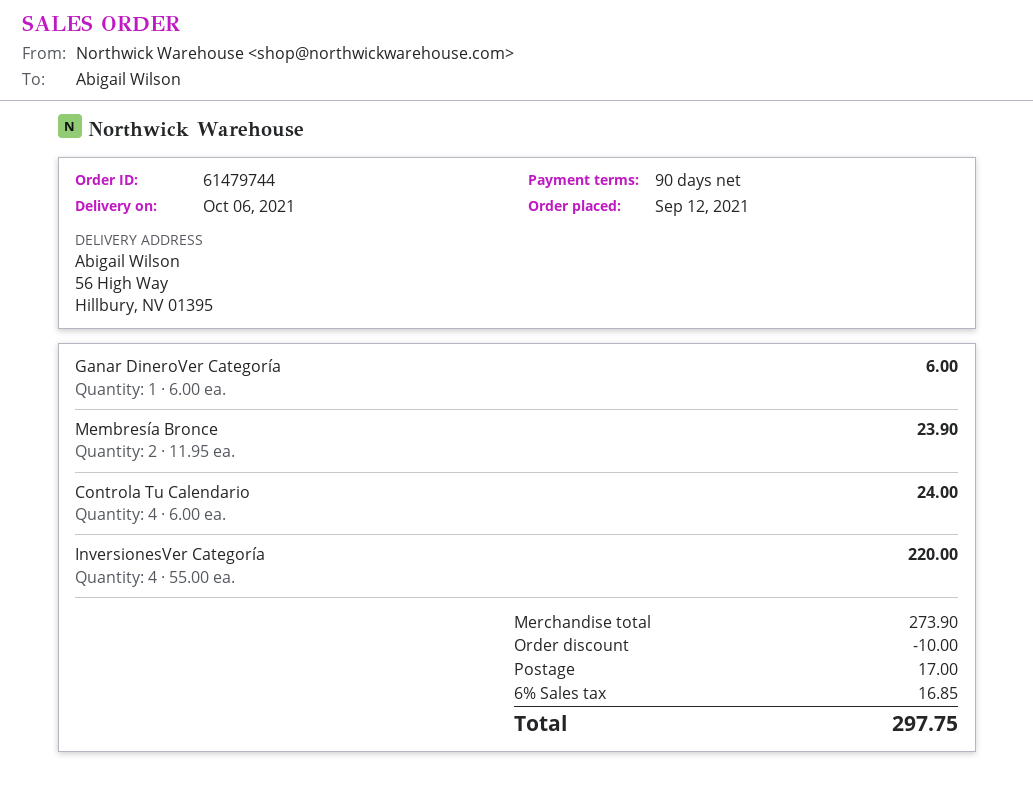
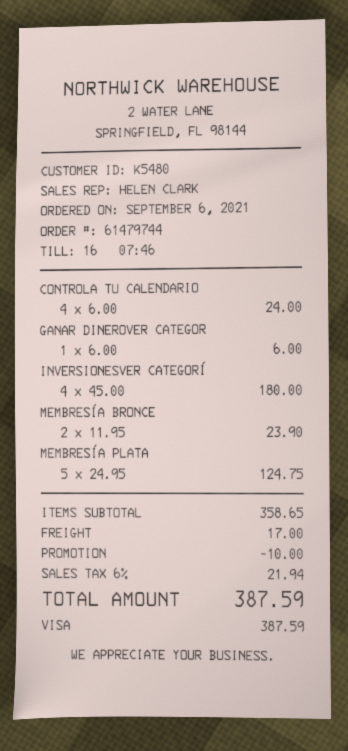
order date: 2021-09-12 -> 2021-09-06
InversionesVer Categoría: 4 x 55.00 = 220.00 -> 4 x 45.00 = 180.00
MEMBRESÍA PLATA: none -> 5 x 24.95 = 124.75
subtotal: 273.90 -> 358.65
tax: 6% = 16.85 -> 6% = 21.94
total: 297.75 -> 387.59

